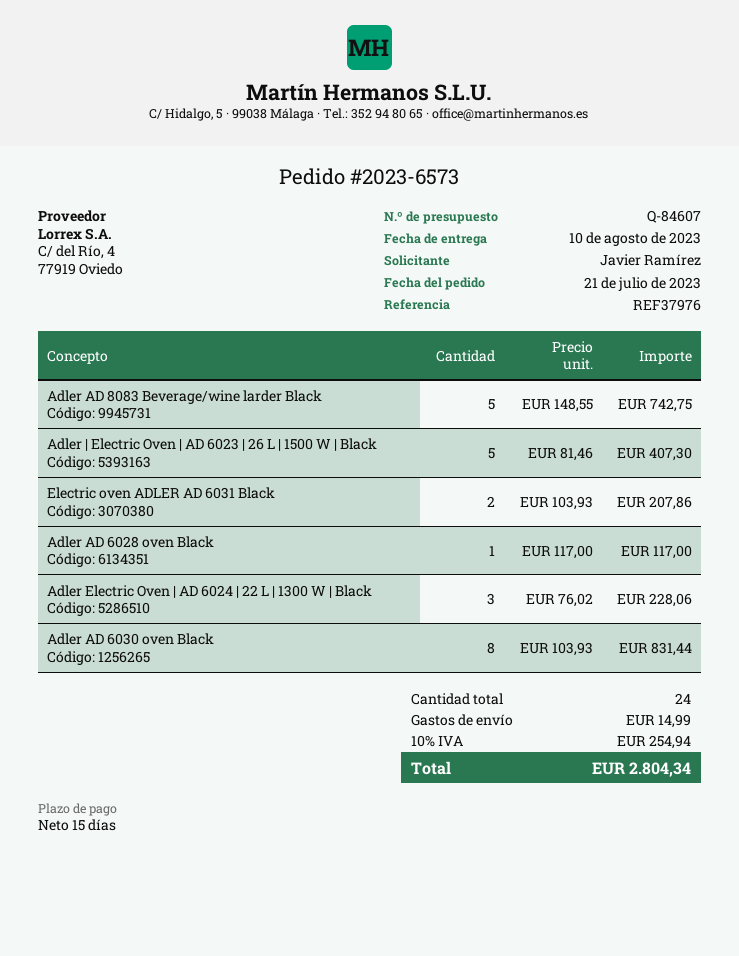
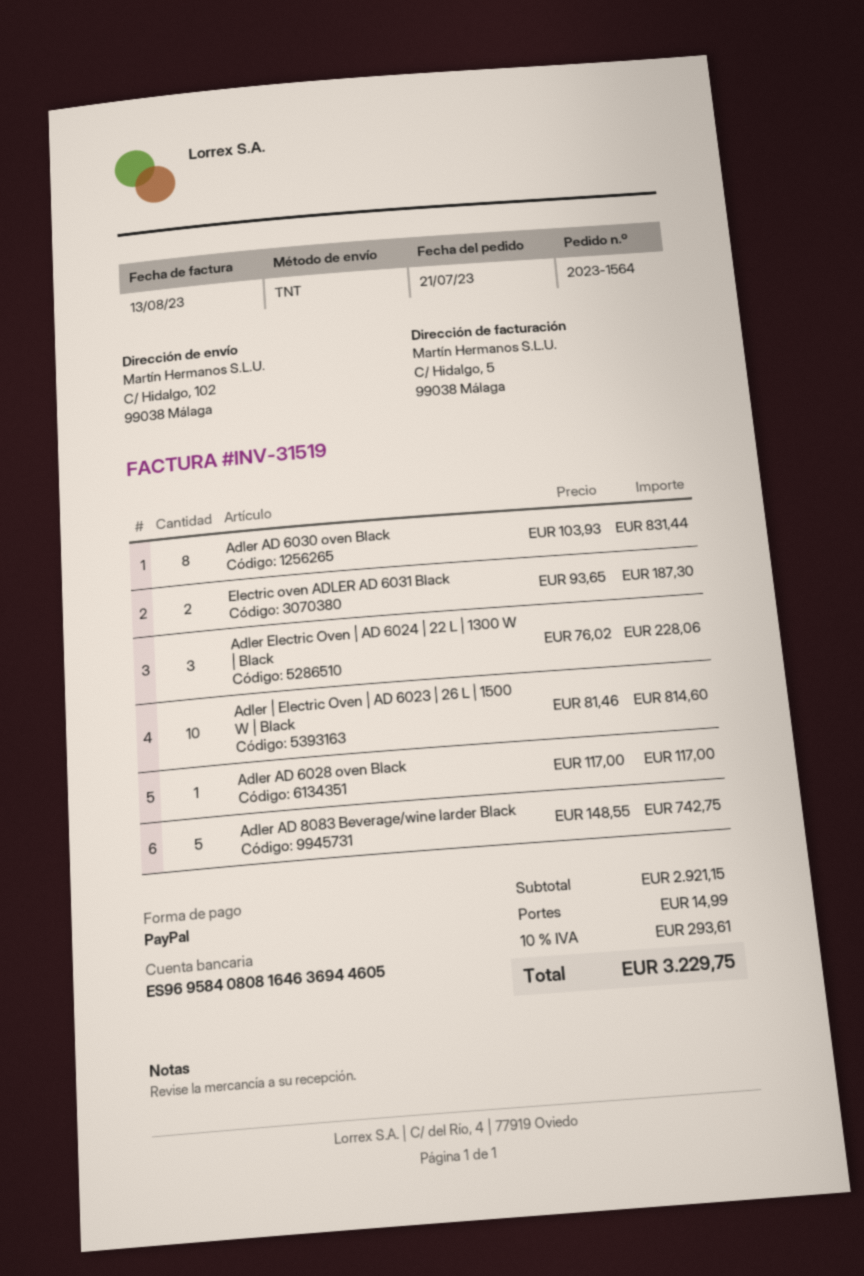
order number: 2023-6573 -> 2023-1564
Adler | Electric Oven | AD 6023 | 26 L | 1500 W | Black: 5 x 81.46 = 407.30 -> 10 x 81.46 = 814.60
Electric oven ADLER AD 6031 Black: 2 x 103.93 = 207.86 -> 2 x 93.65 = 187.30
tax: 10% = 254.94 -> 10% = 293.61
total: 2804.34 -> 3229.75

